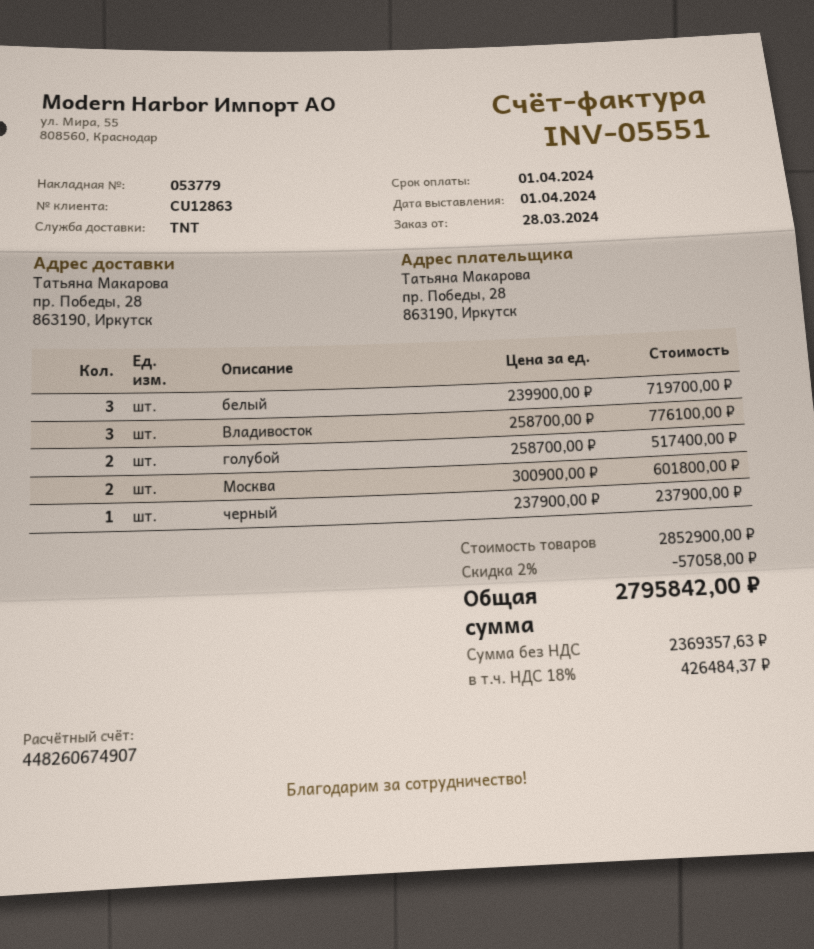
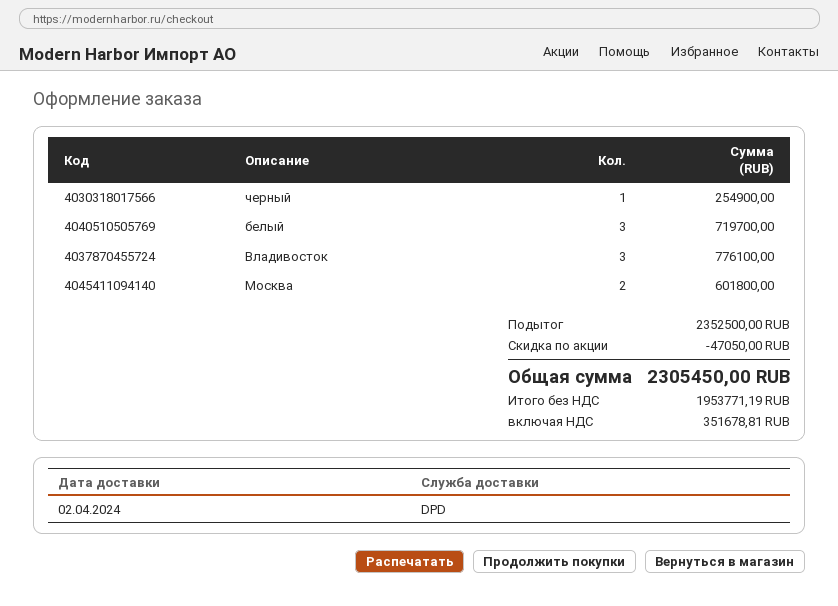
shipping method: TNT -> DPD
голубой: 2 for 517400.00 -> none
черный: 1 for 237900.00 -> 1 for 254900.00
subtotal: 2852900.00 -> 2352500.00
discount: 57058.00 -> 47050.00
net: 2369357.63 -> 1953771.19
tax: 426484.37 -> 351678.81
total: 2795842.00 -> 2305450.00

